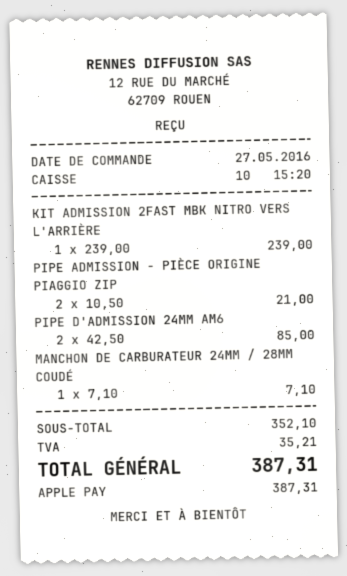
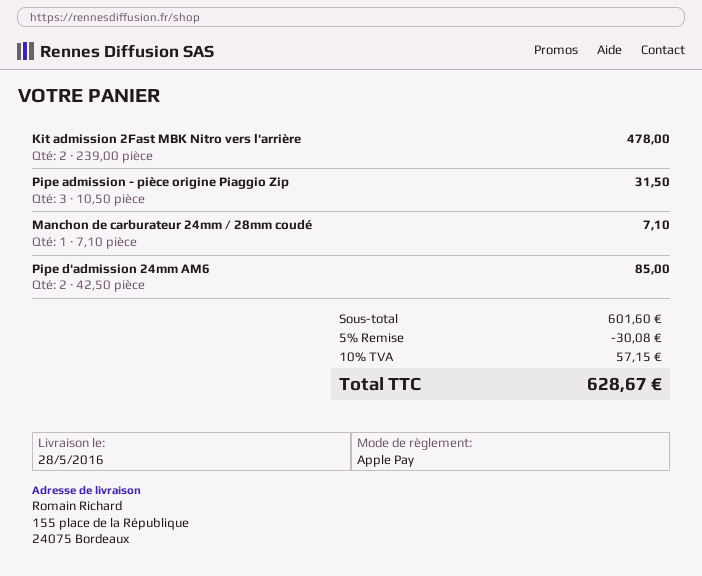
KIT ADMISSION 2FAST MBK NITRO VERS L'ARRIÈRE: 1 x 239.00 = 239.00 -> 2 x 239.00 = 478.00
PIPE ADMISSION - PIÈCE ORIGINE PIAGGIO ZIP: 2 x 10.50 = 21.00 -> 3 x 10.50 = 31.50
subtotal: 352.10 -> 601.60
discount: none -> 5% = 30.08
tax: 35.21 -> 57.15
total: 387.31 -> 628.67

